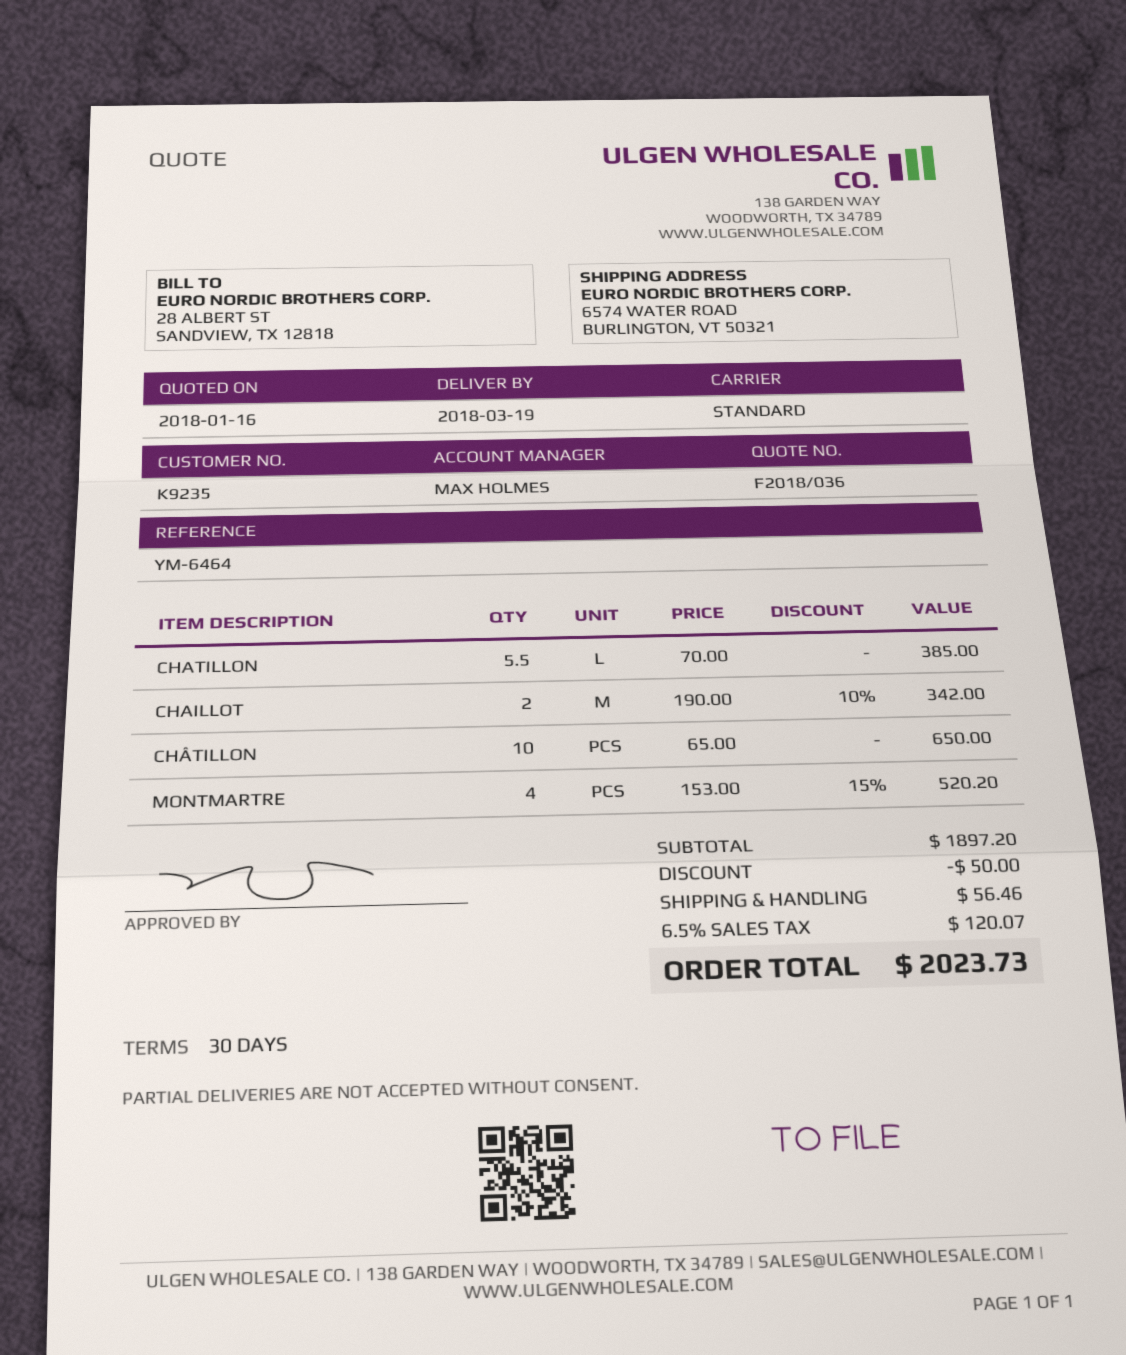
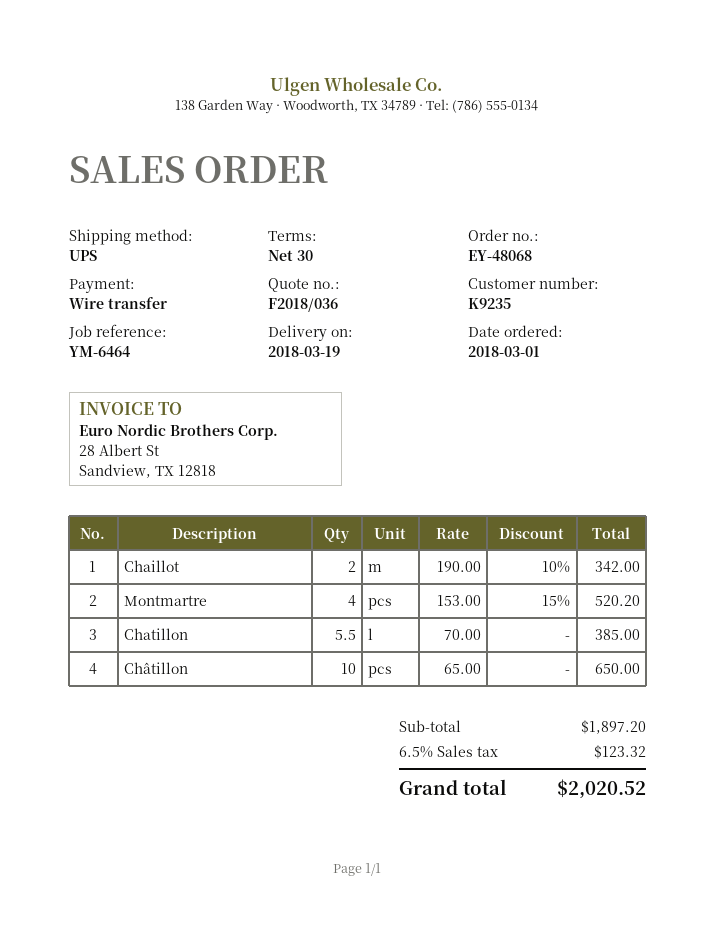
shipping method: standard -> UPS
discount: 50.00 -> none
shipping: 56.46 -> none
tax: 6.5% = 120.07 -> 6.5% = 123.32
total: 2023.73 -> 2020.52

